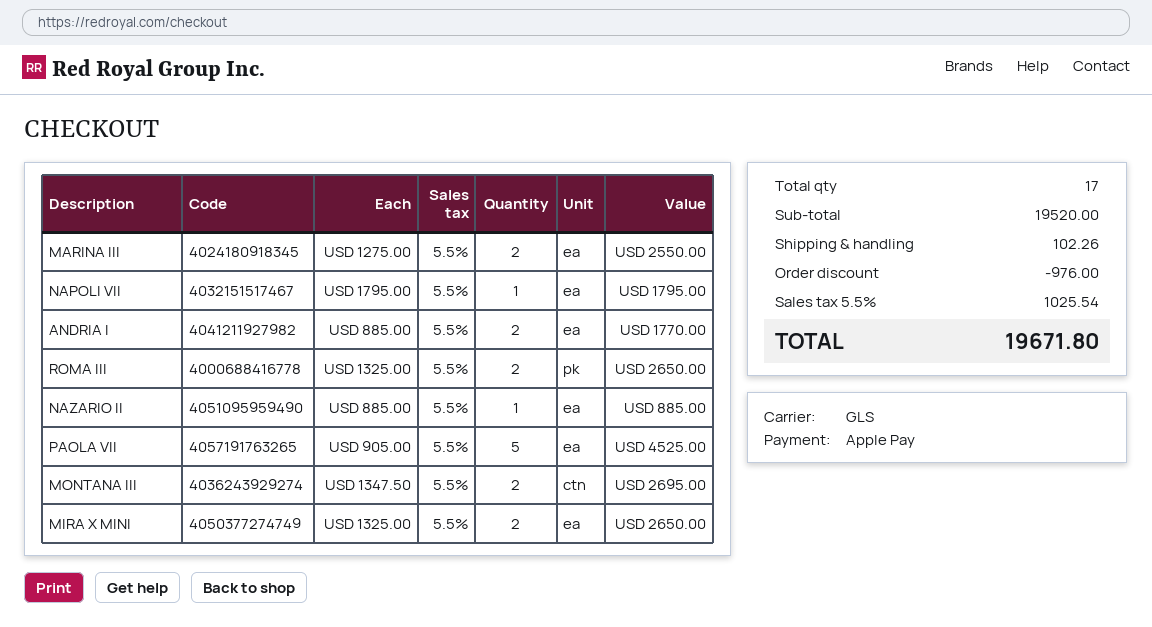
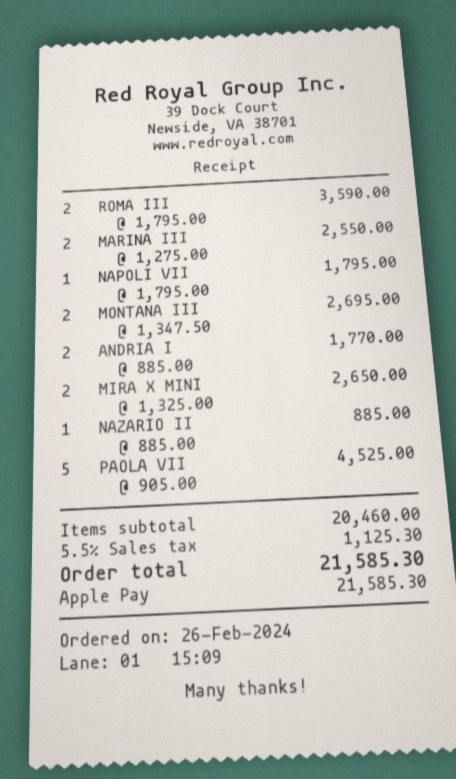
ROMA III: 2 x 1325.00 = 2650.00 -> 2 x 1795.00 = 3590.00
subtotal: 19520.00 -> 20460.00
discount: 976.00 -> none
shipping: 102.26 -> none
tax: 5.5% = 1025.54 -> 5.5% = 1125.30
total: 19671.80 -> 21585.30

